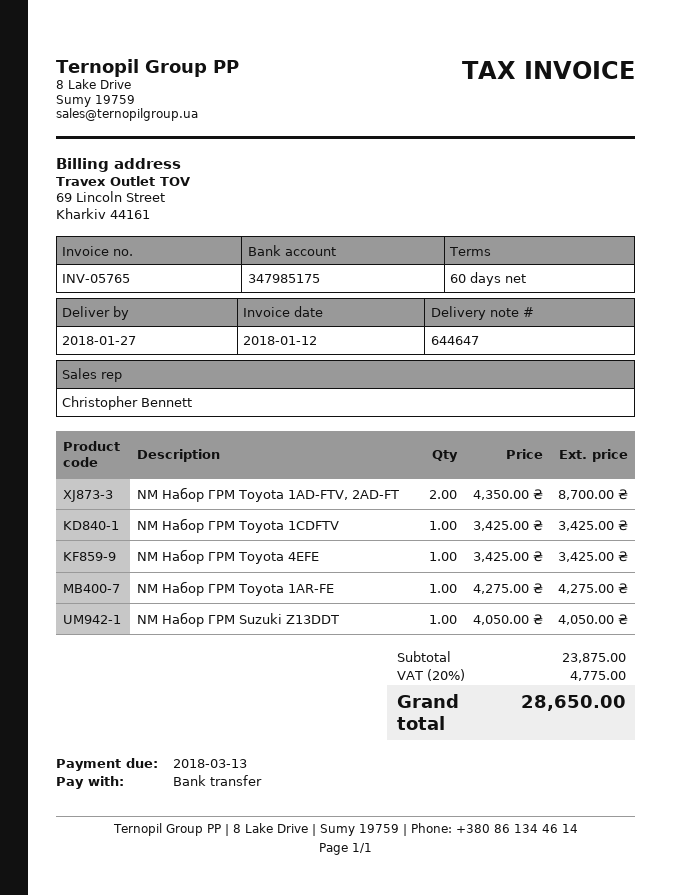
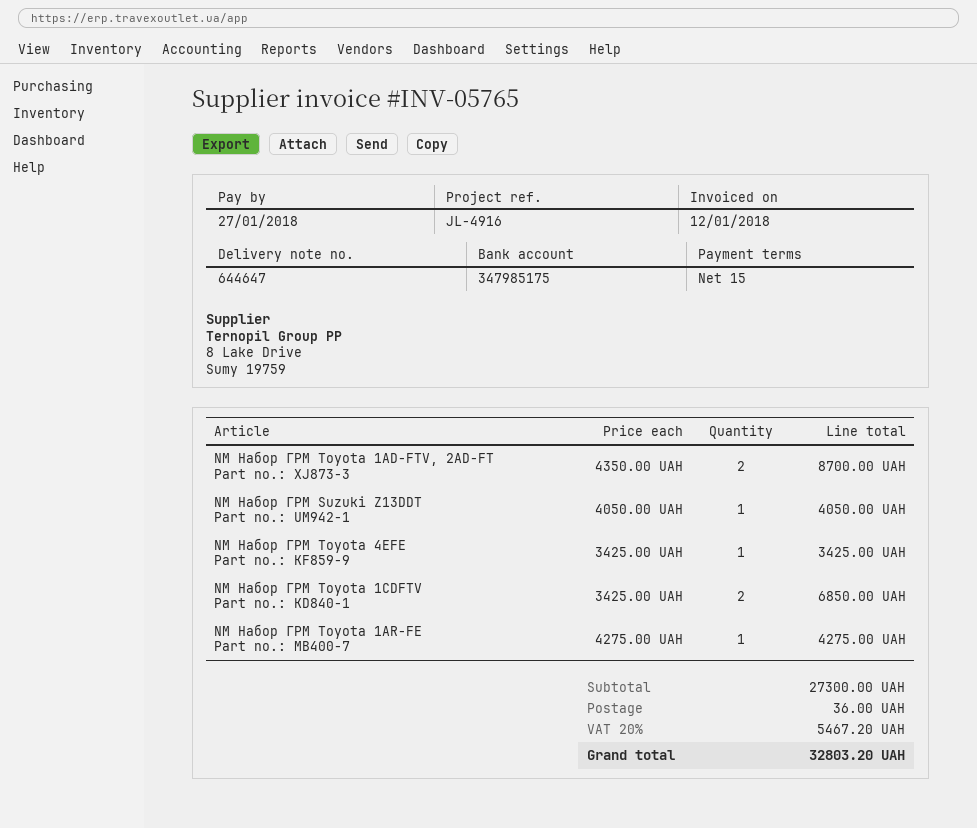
payment terms: 60 days -> 15 days
due date: 2018-03-13 -> 2018-01-27
NM Набор ГРМ Toyota 1CDFTV: 1 x 3425.00 = 3425.00 -> 2 x 3425.00 = 6850.00
subtotal: 23875.00 -> 27300.00
shipping: none -> 36.00
tax: 20% = 4775.00 -> 20% = 5467.20
total: 28650.00 -> 32803.20

